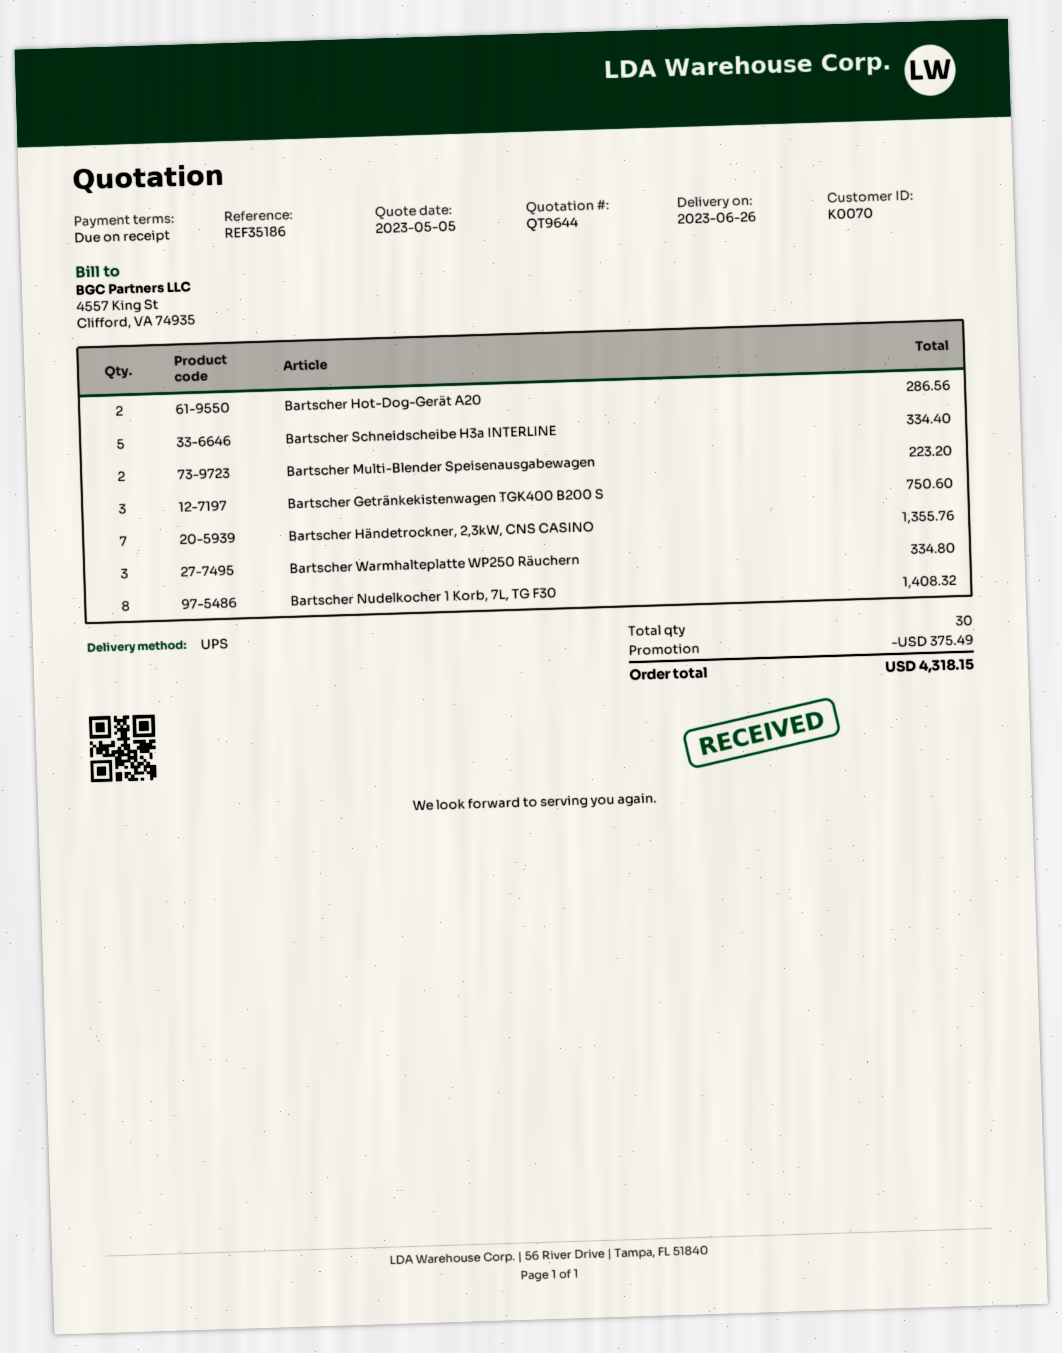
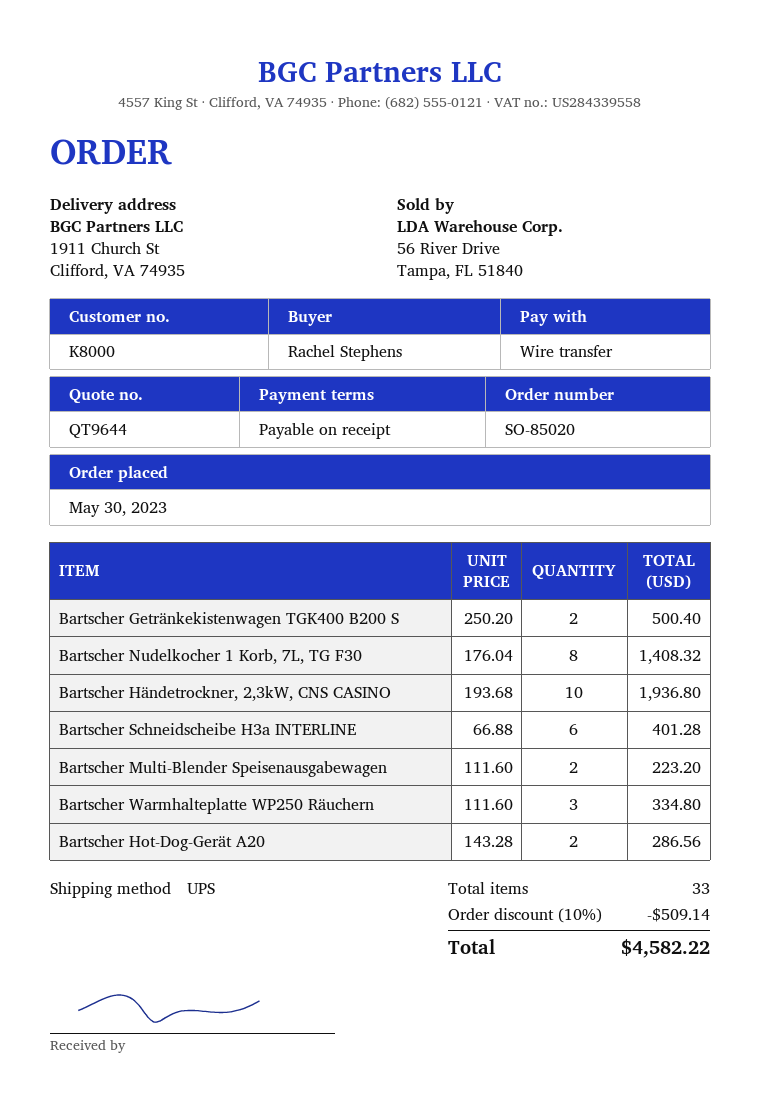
customer number: K0070 -> K8000
Bartscher Schneidscheibe H3a INTERLINE: 5 for 334.40 -> 6 for 401.28
Bartscher Getränkekistenwagen TGK400 B200 S: 3 for 750.60 -> 2 for 500.40
Bartscher Händetrockner, 2,3kW, CNS CASINO: 7 for 1355.76 -> 10 for 1936.80
total quantity: 30 -> 33
discount: 375.49 -> 509.14
total: 4318.15 -> 4582.22

